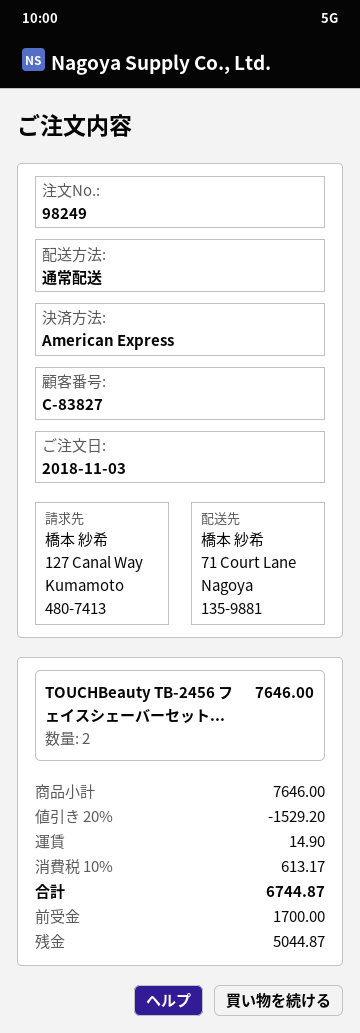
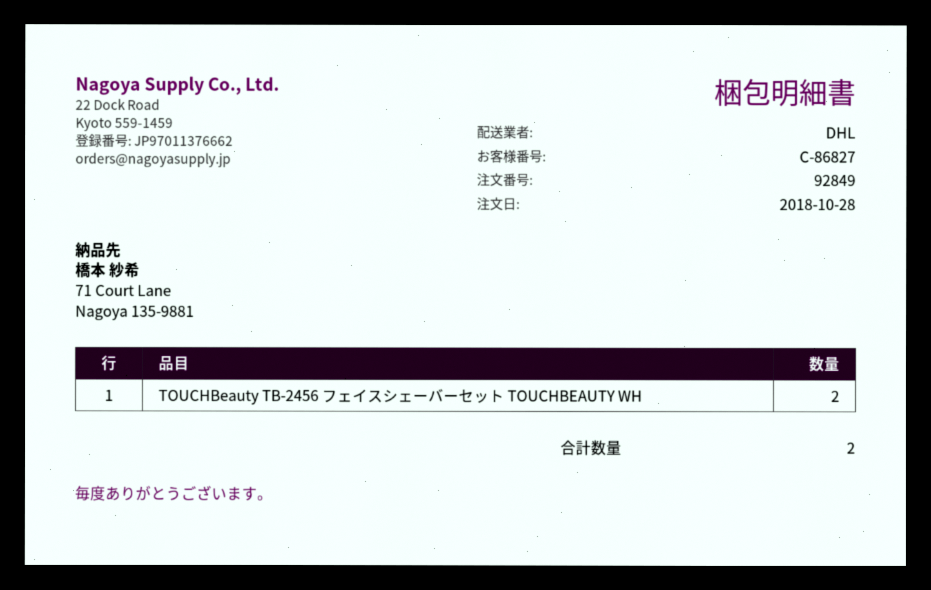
order number: 98249 -> 92849
order date: 2018-11-03 -> 2018-10-28
customer number: C-83827 -> C-86827
shipping method: standard -> DHL

